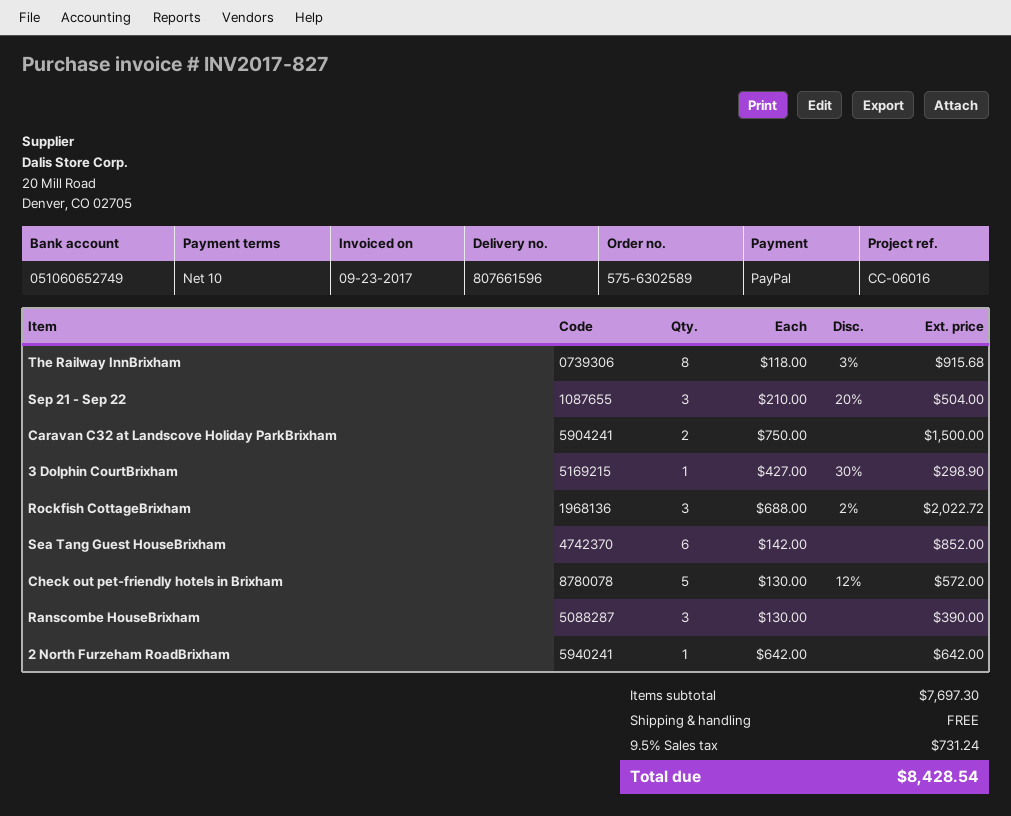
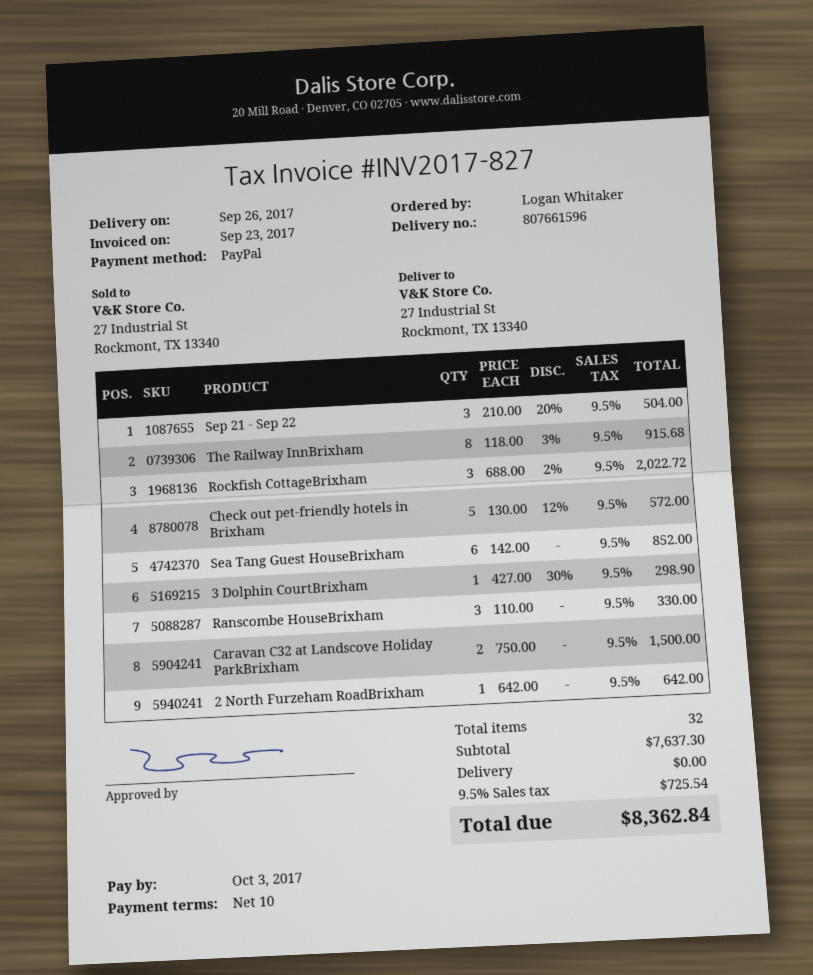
Ranscombe HouseBrixham: 3 x 130.00 = 390.00 -> 3 x 110.00 = 330.00
subtotal: 7697.30 -> 7637.30
tax: 9.5% = 731.24 -> 9.5% = 725.54
total: 8428.54 -> 8362.84

